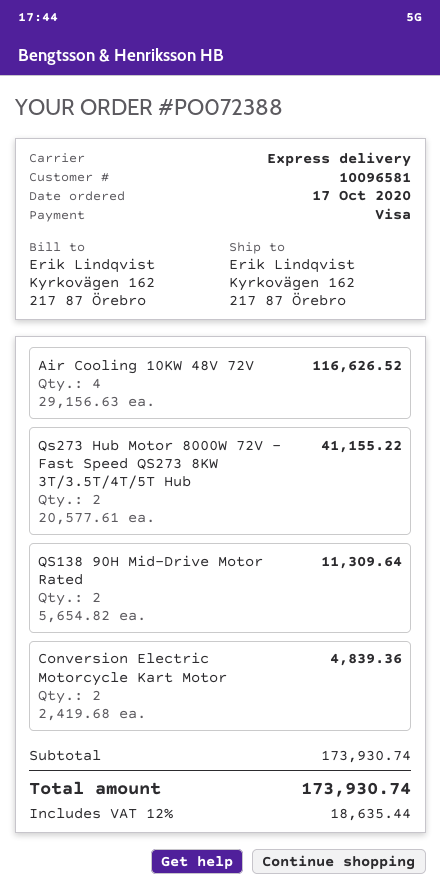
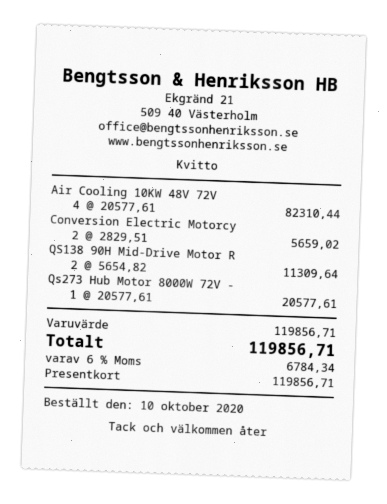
order date: 2020-10-17 -> 2020-10-10
payment method: Visa -> gift card
Air Cooling 10KW 48V 72V: 4 x 29156.63 = 116626.52 -> 4 x 20577.61 = 82310.44
Qs273 Hub Motor 8000W 72V - Fast Speed QS273 8KW 3T/3.5T/4T/5T Hub: 2 x 20577.61 = 41155.22 -> 1 x 20577.61 = 20577.61
Conversion Electric Motorcycle Kart Motor: 2 x 2419.68 = 4839.36 -> 2 x 2829.51 = 5659.02
subtotal: 173930.74 -> 119856.71
tax: 12% = 18635.44 -> 6% = 6784.34
total: 173930.74 -> 119856.71

